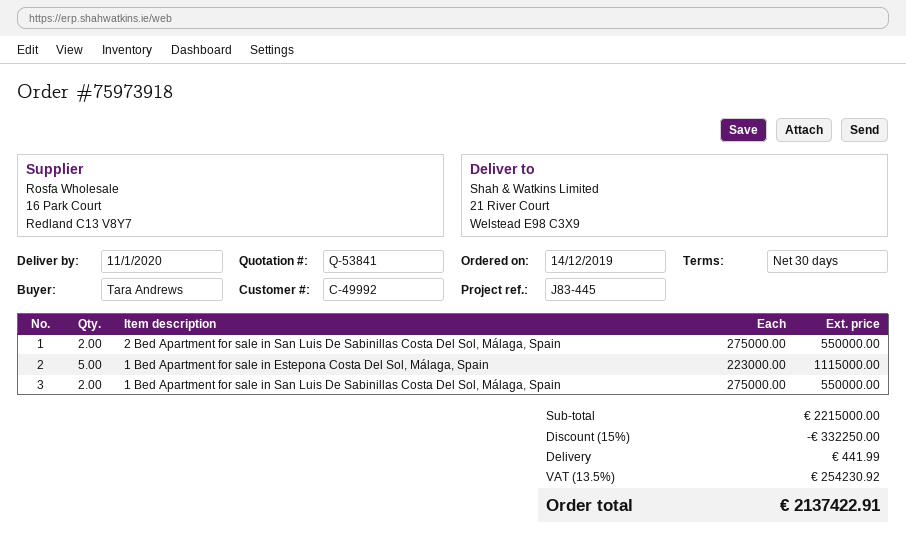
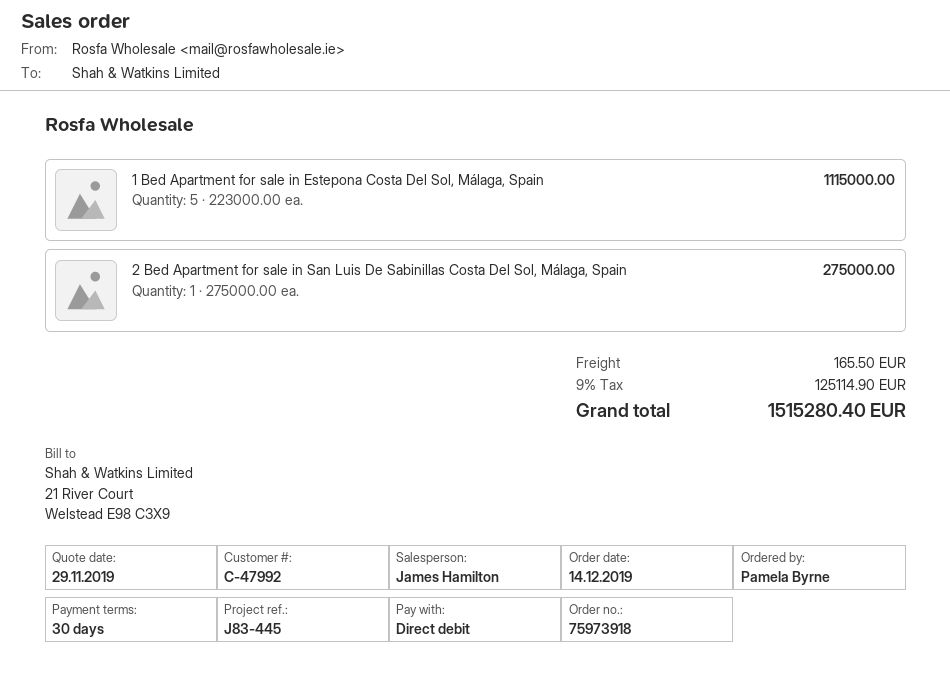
customer number: C-49992 -> C-47992
ordered by: Tara Andrews -> Pamela Byrne
2 Bed Apartment for sale in San Luis De Sabinillas Costa Del Sol, Málaga, Spain: 2 x 275000.00 = 550000.00 -> 1 x 275000.00 = 275000.00
1 Bed Apartment for sale in San Luis De Sabinillas Costa Del Sol, Málaga, Spain: 2 x 275000.00 = 550000.00 -> none
discount: 15% = 332250.00 -> none
shipping: 441.99 -> 165.50
tax: 13.5% = 254230.92 -> 9% = 125114.90
total: 2137422.91 -> 1515280.40

